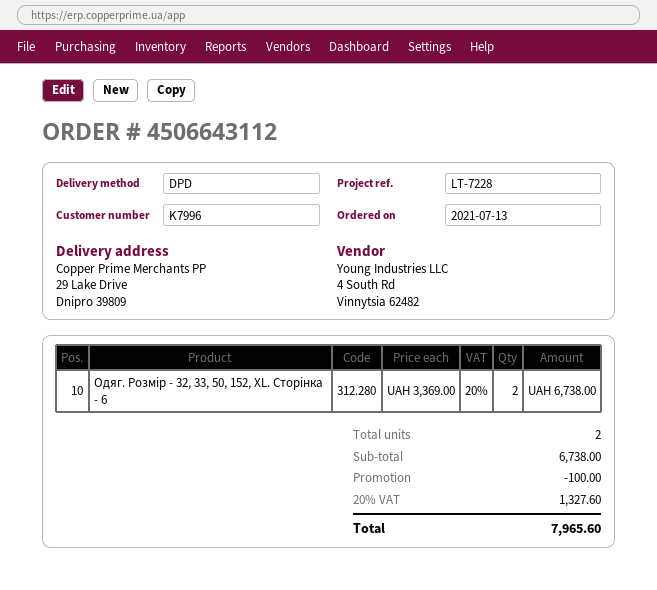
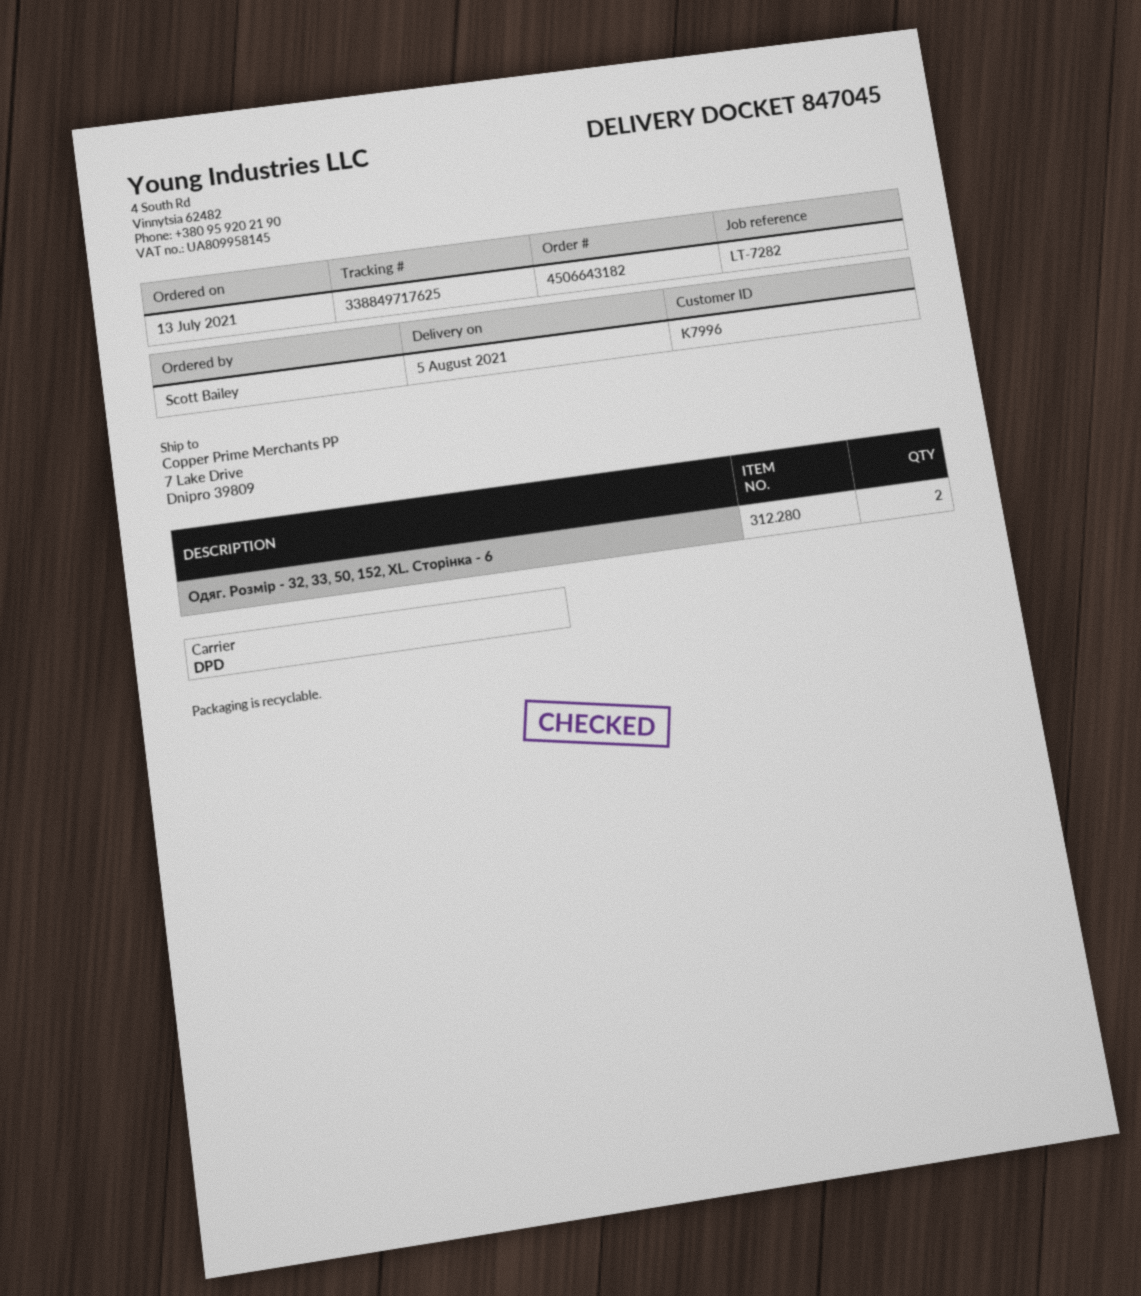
order number: 4506643112 -> 4506643182
reference: LT-7228 -> LT-7282
ship to: 29 Lake Drive, Dnipro 39809 -> 7 Lake Drive, Dnipro 39809

